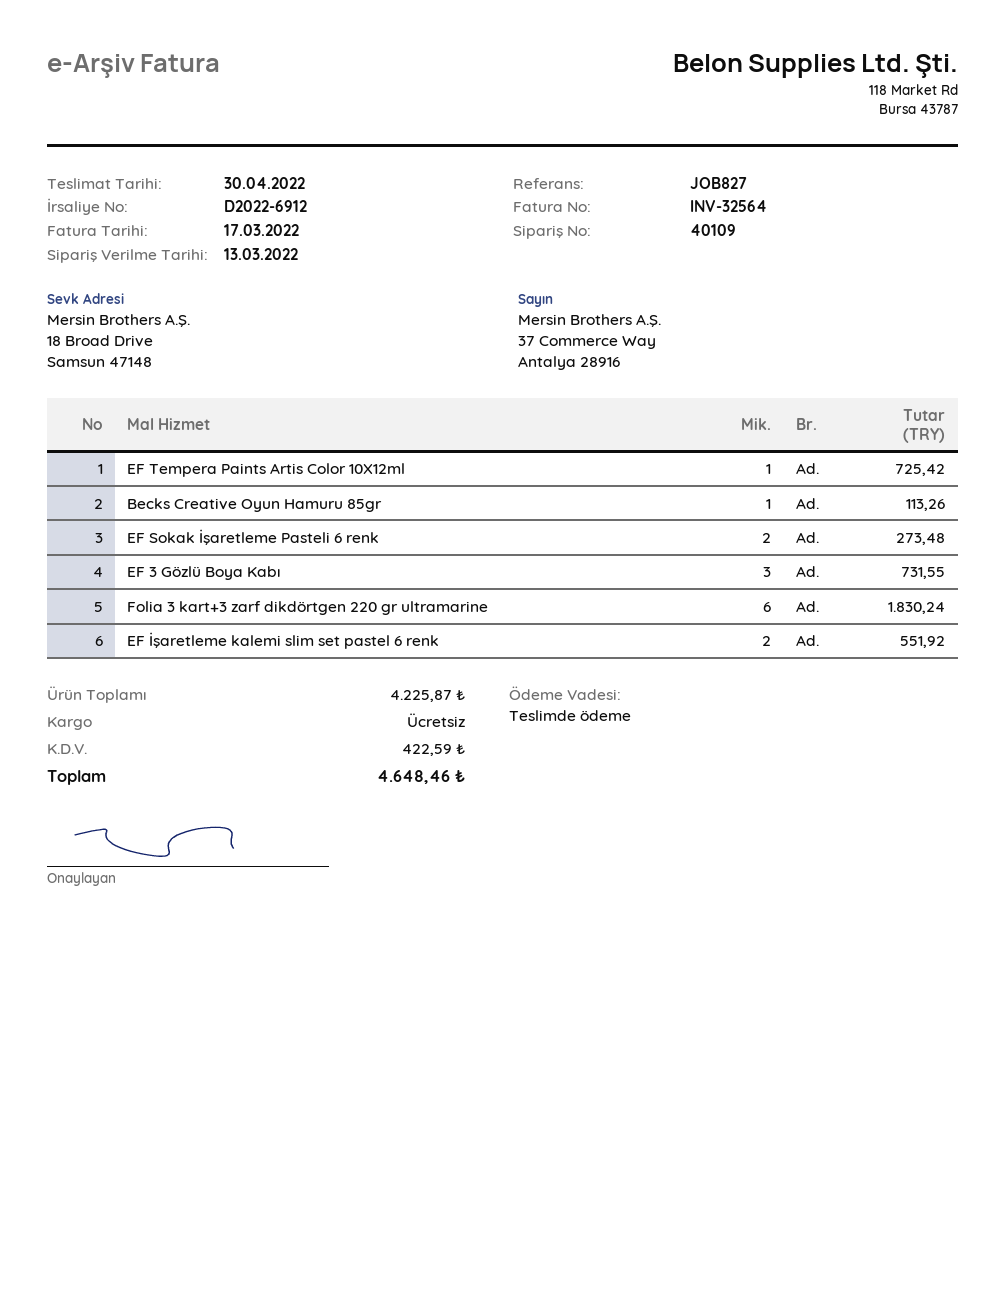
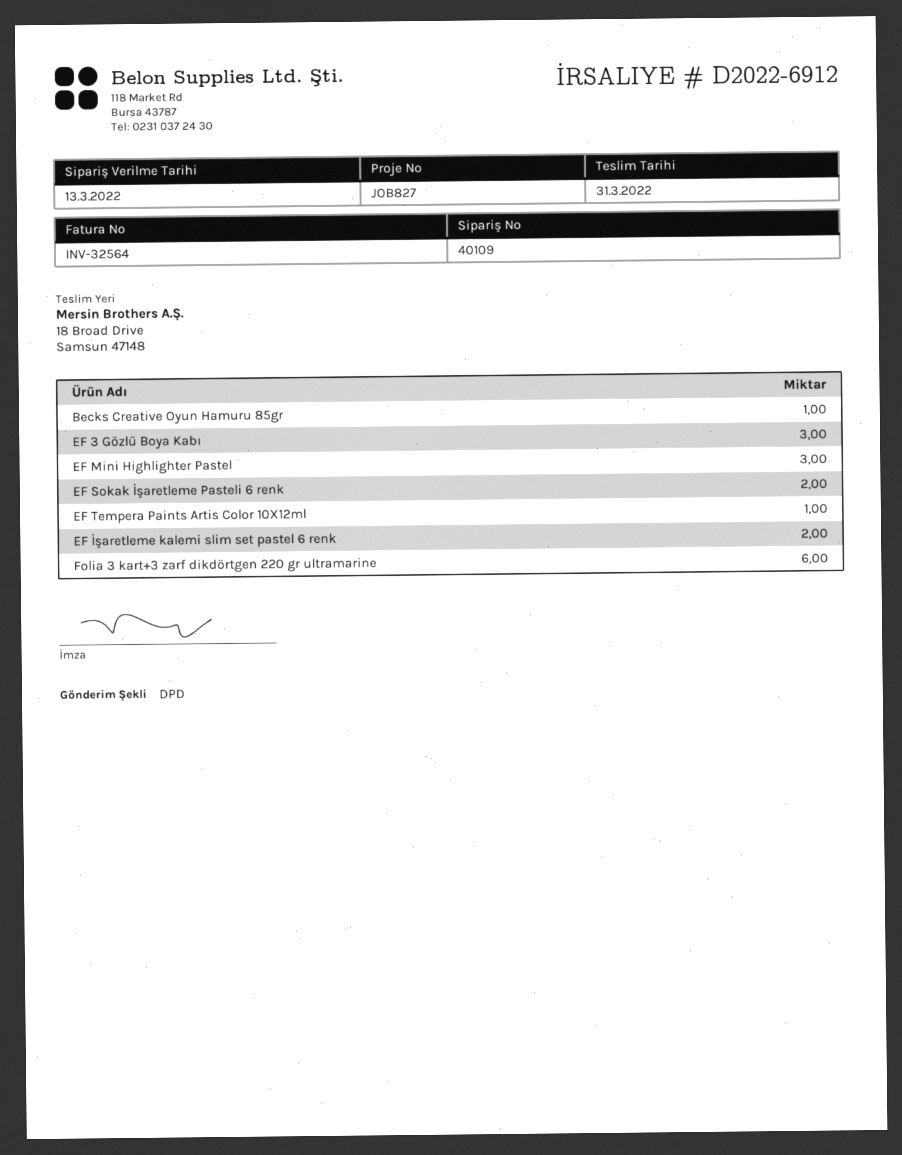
delivery date: 2022-04-30 -> 2022-03-31
EF Mini Highlighter Pastel: none -> 3

